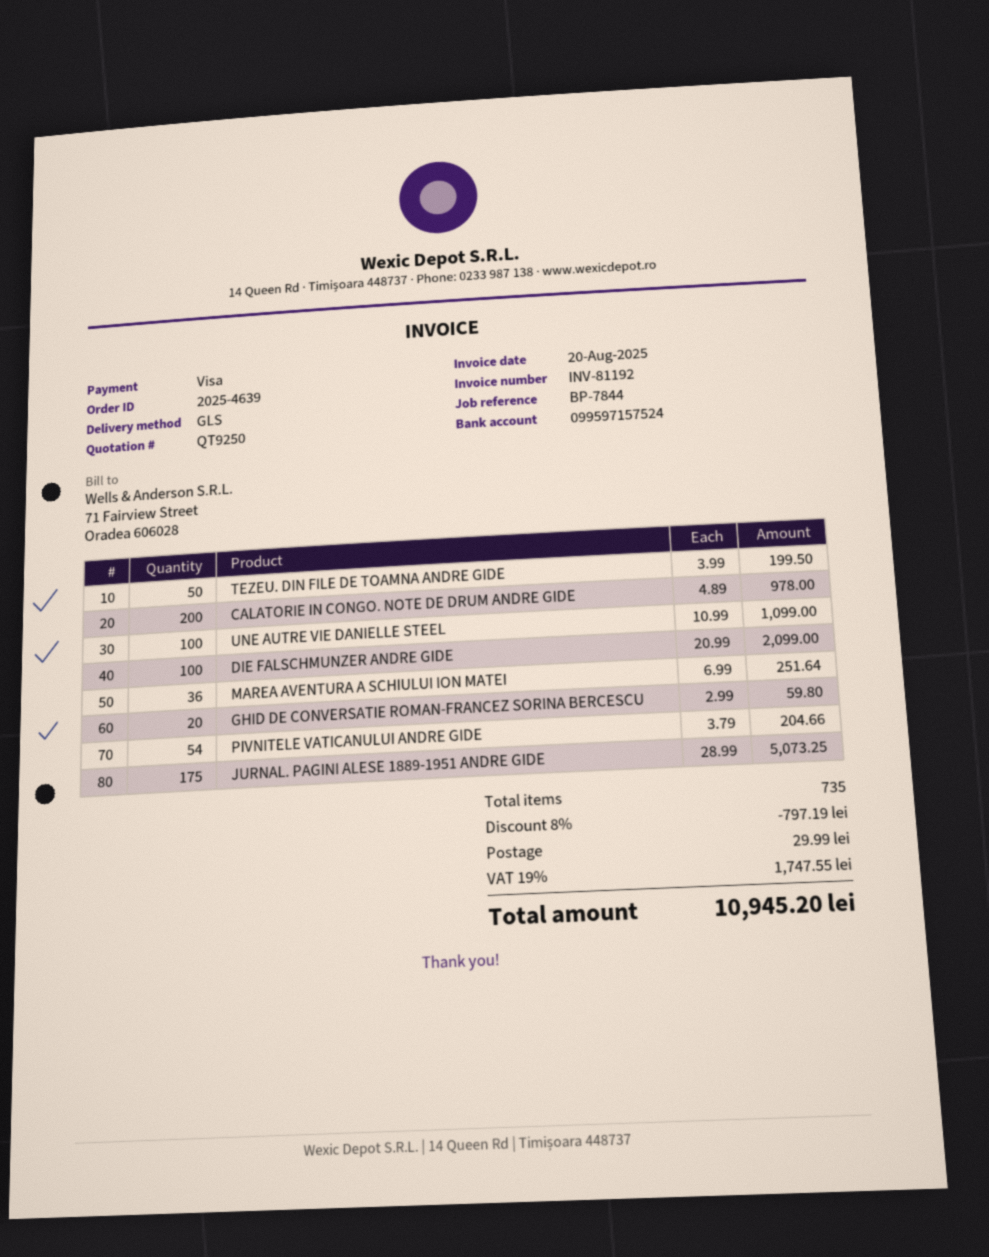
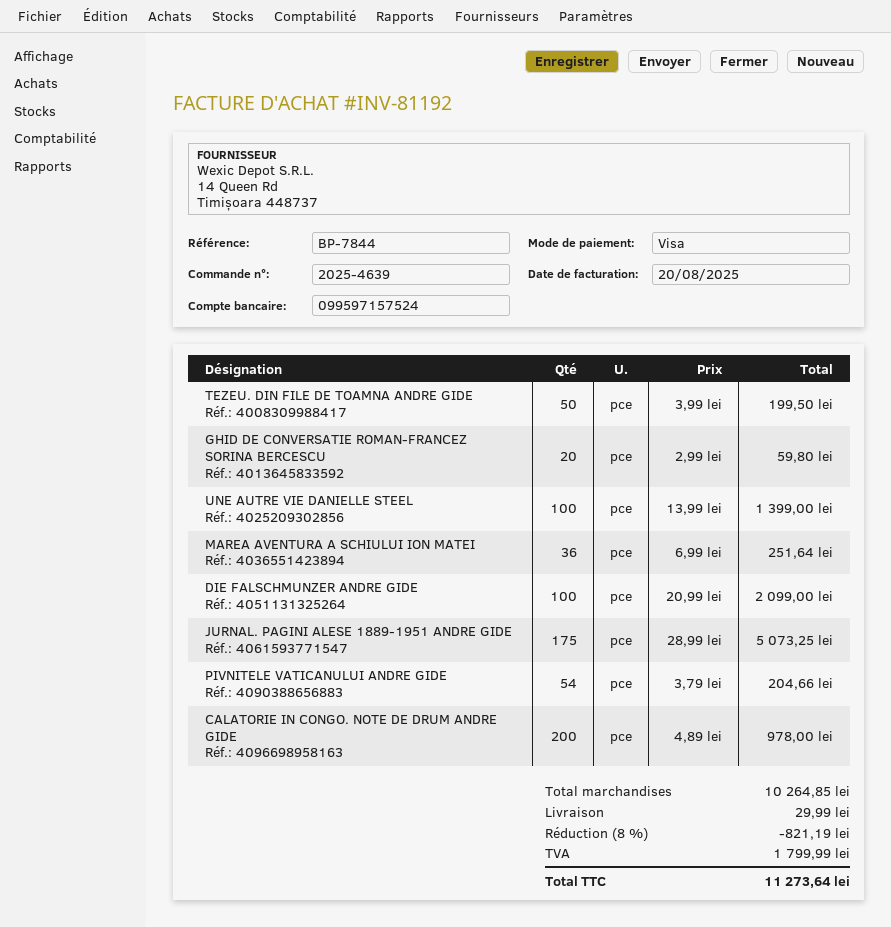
UNE AUTRE VIE DANIELLE STEEL: 100 x 10.99 = 1099.00 -> 100 x 13.99 = 1399.00
discount: 8% = 797.19 -> 8% = 821.19
tax: 1747.55 -> 1799.99
total: 10945.20 -> 11273.64

